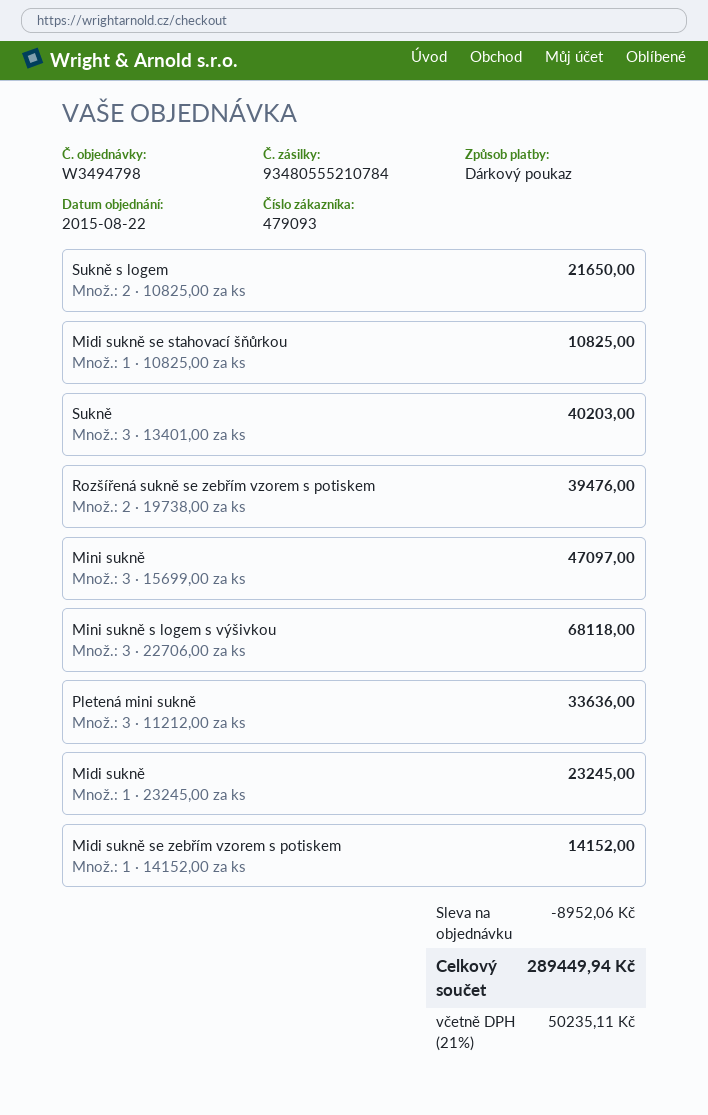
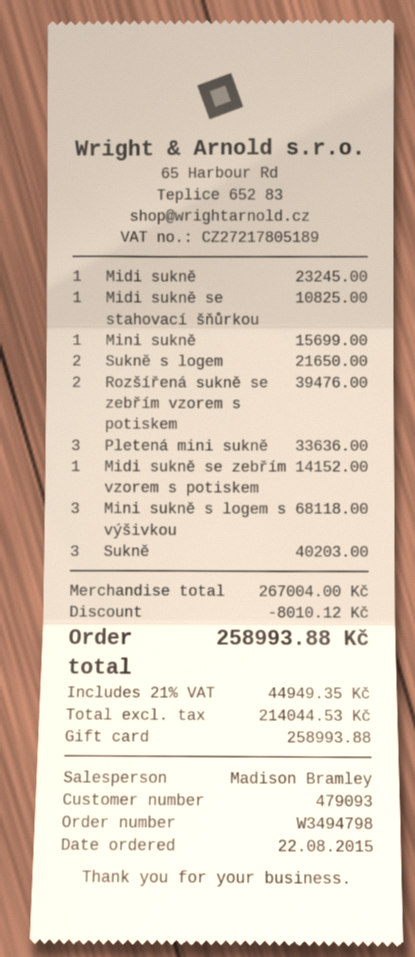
Mini sukně: 3 for 47097.00 -> 1 for 15699.00
discount: 8952.06 -> 8010.12
tax: 21% = 50235.11 -> 21% = 44949.35
total: 289449.94 -> 258993.88

